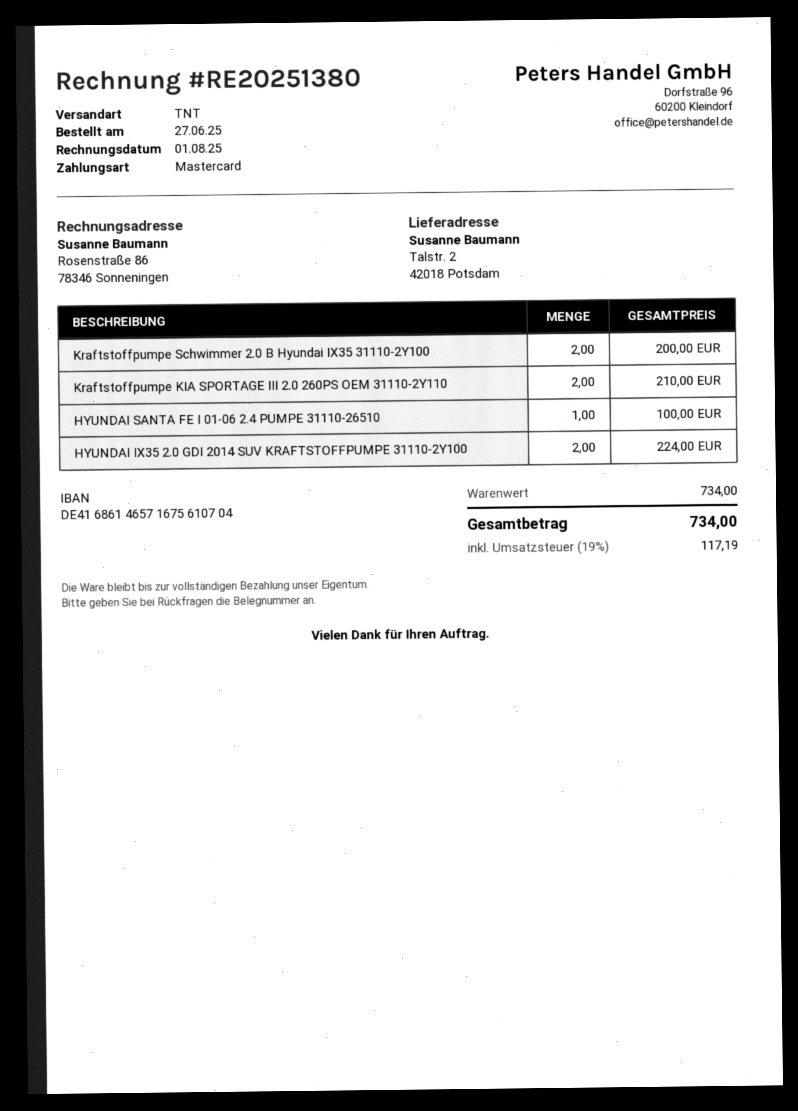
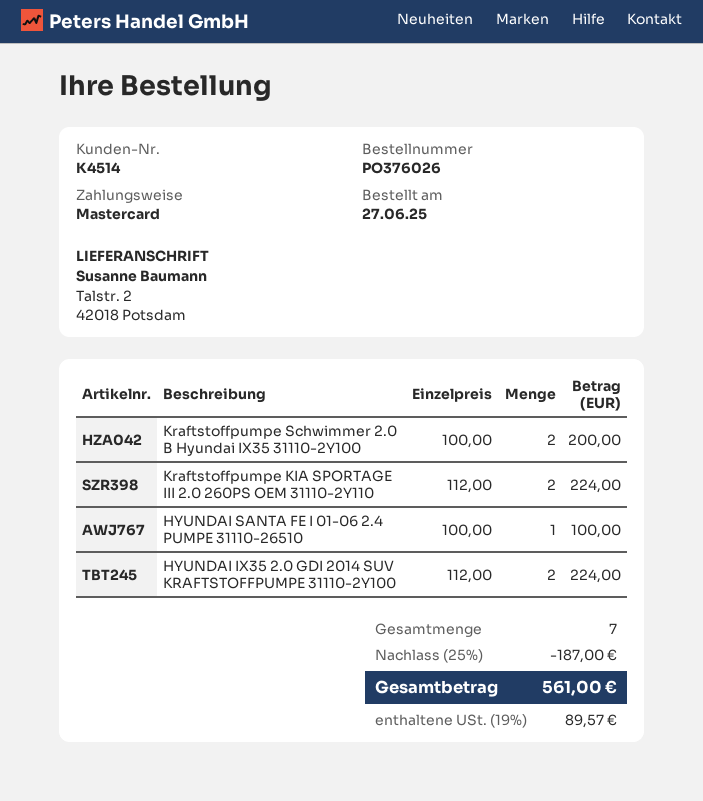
Kraftstoffpumpe KIA SPORTAGE III 2.0 260PS OEM 31110-2Y110: 2 for 210.00 -> 2 for 224.00
discount: none -> 25% = 187.00
tax: 19% = 117.19 -> 19% = 89.57
total: 734.00 -> 561.00

